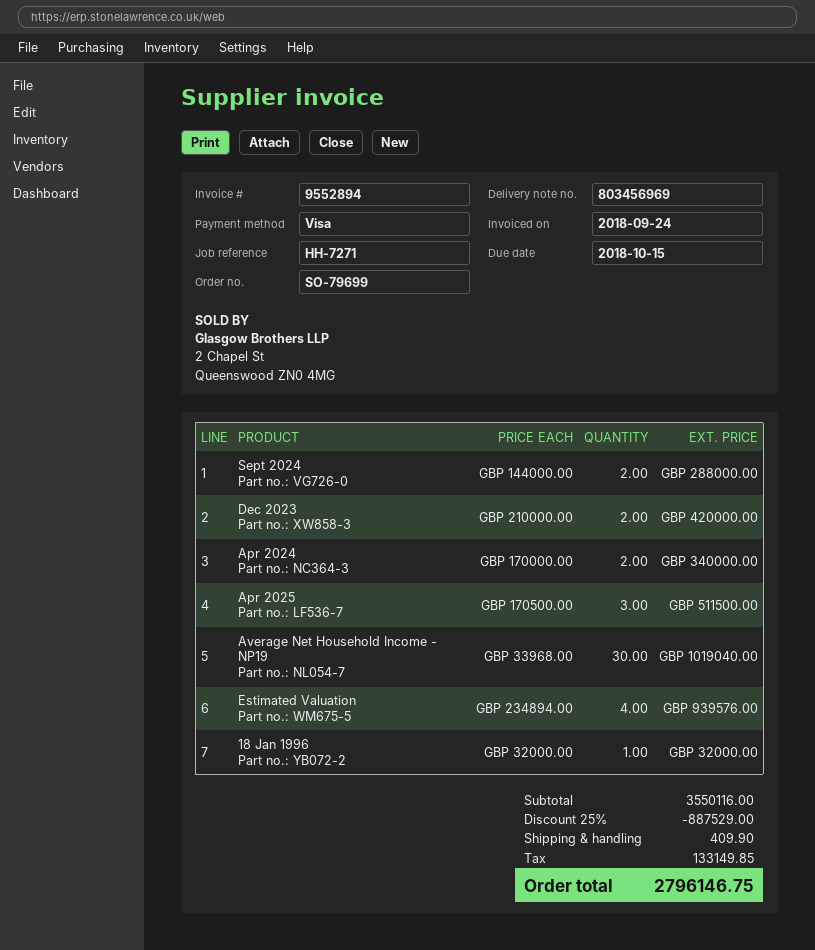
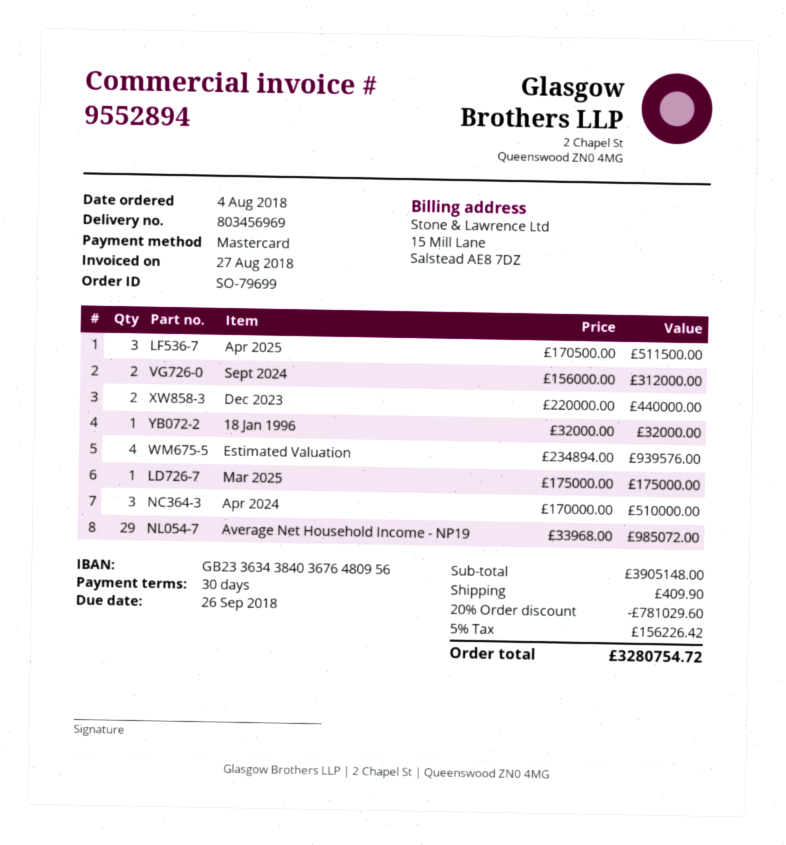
invoice date: 2018-09-24 -> 2018-08-27
due date: 2018-10-15 -> 2018-09-26
payment method: Visa -> Mastercard
Sept 2024: 2 x 144000.00 = 288000.00 -> 2 x 156000.00 = 312000.00
Dec 2023: 2 x 210000.00 = 420000.00 -> 2 x 220000.00 = 440000.00
Apr 2024: 2 x 170000.00 = 340000.00 -> 3 x 170000.00 = 510000.00
Average Net Household Income - NP19: 30 x 33968.00 = 1019040.00 -> 29 x 33968.00 = 985072.00
Mar 2025: none -> 1 x 175000.00 = 175000.00
subtotal: 3550116.00 -> 3905148.00
discount: 25% = 887529.00 -> 20% = 781029.60
tax: 133149.85 -> 156226.42
total: 2796146.75 -> 3280754.72

